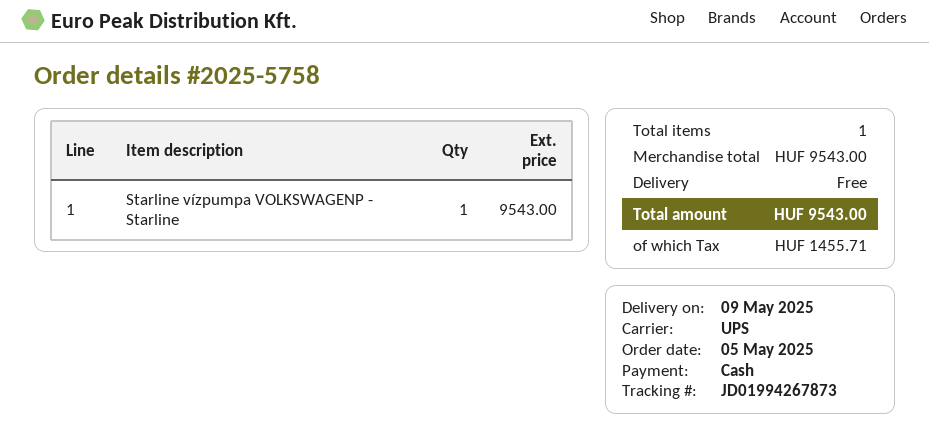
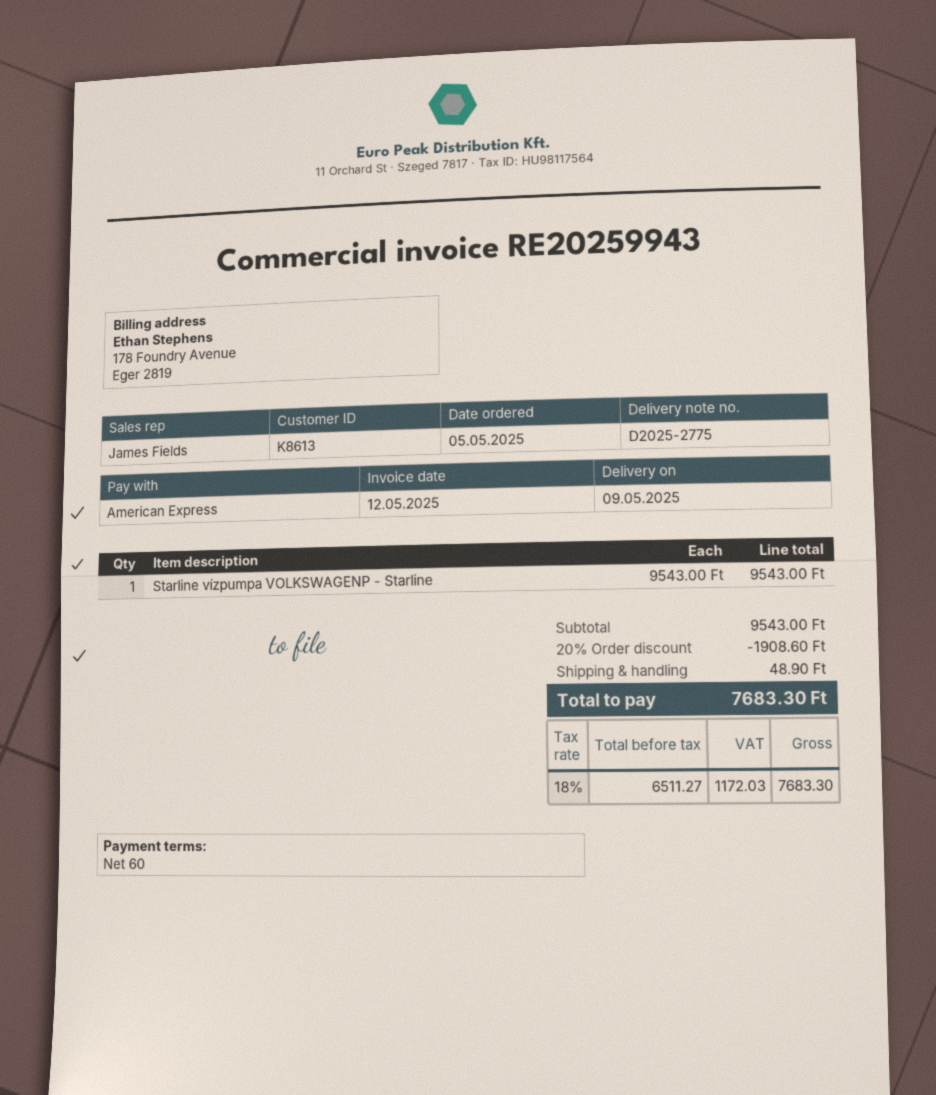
payment method: cash -> American Express
discount: none -> 20% = 1908.60
shipping: 0.00 -> 48.90
tax: 1455.71 -> 1172.03
total: 9543.00 -> 7683.30

